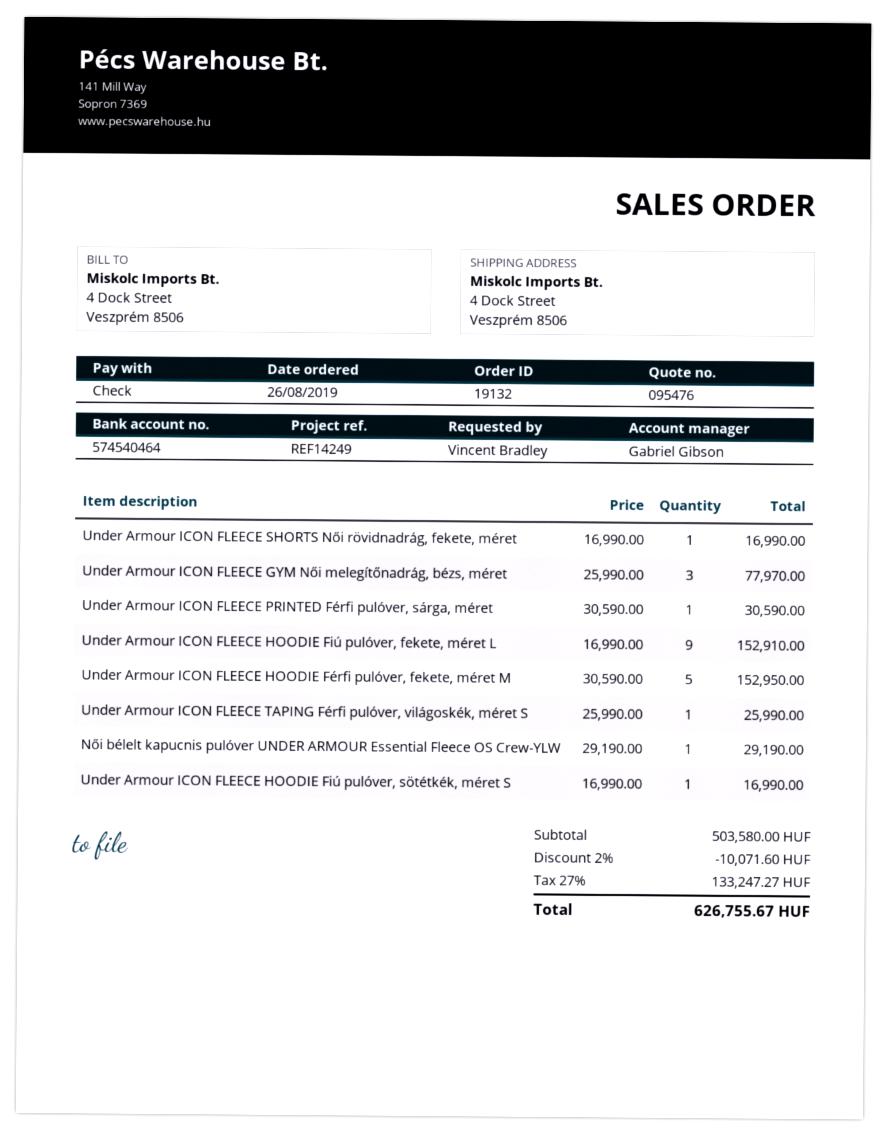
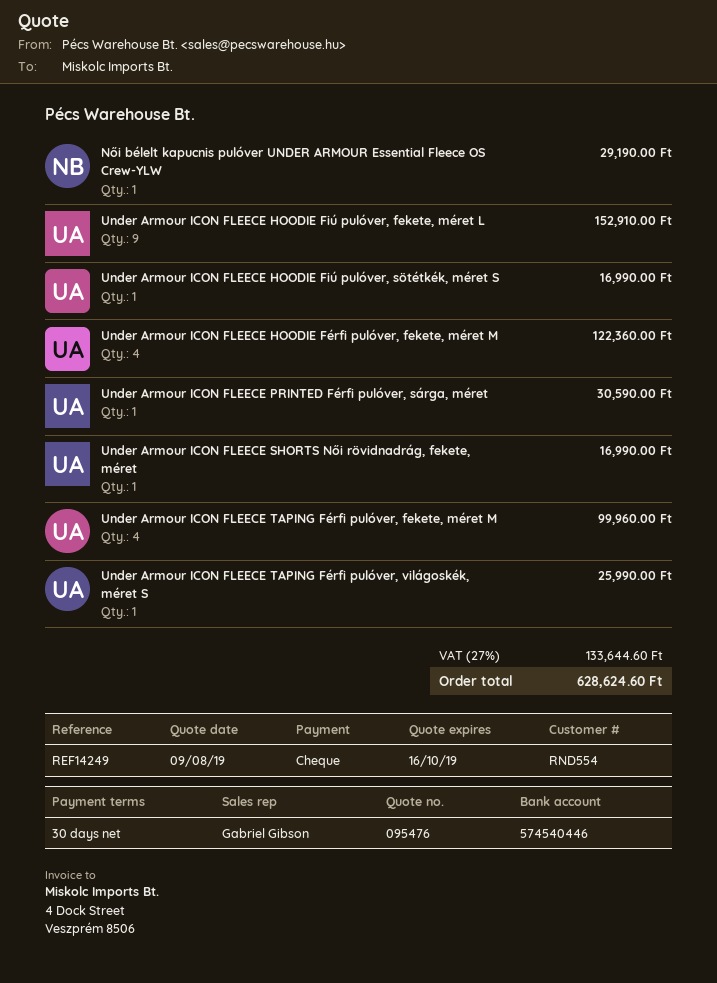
bank account: 574540464 -> 574540446
Under Armour ICON FLEECE GYM Női melegítőnadrág, bézs, méret: 3 for 77970.00 -> none
Under Armour ICON FLEECE HOODIE Férfi pulóver, fekete, méret M: 5 for 152950.00 -> 4 for 122360.00
Under Armour ICON FLEECE TAPING Férfi pulóver, fekete, méret M: none -> 4 for 99960.00
discount: 2% = 10071.60 -> none
tax: 27% = 133247.27 -> 27% = 133644.60
total: 626755.67 -> 628624.60

